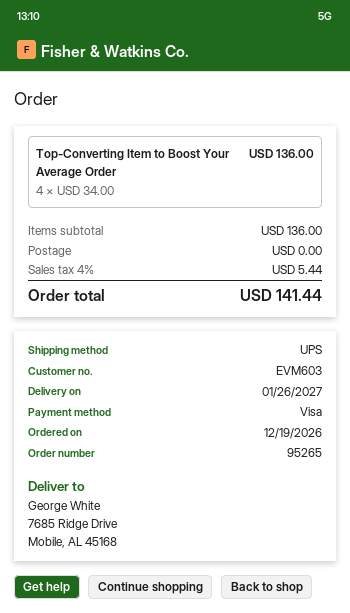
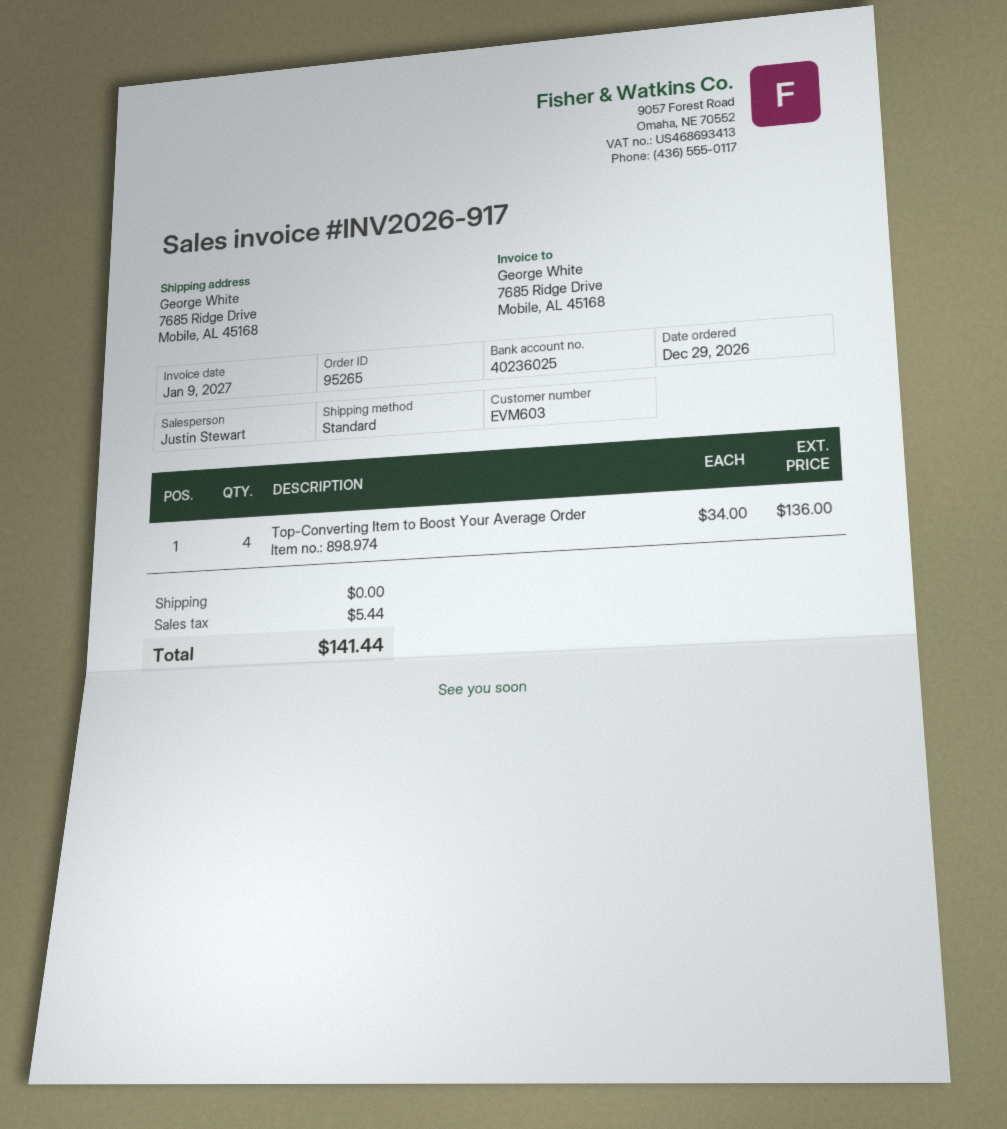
order date: 2026-12-19 -> 2026-12-29
shipping method: UPS -> standard

